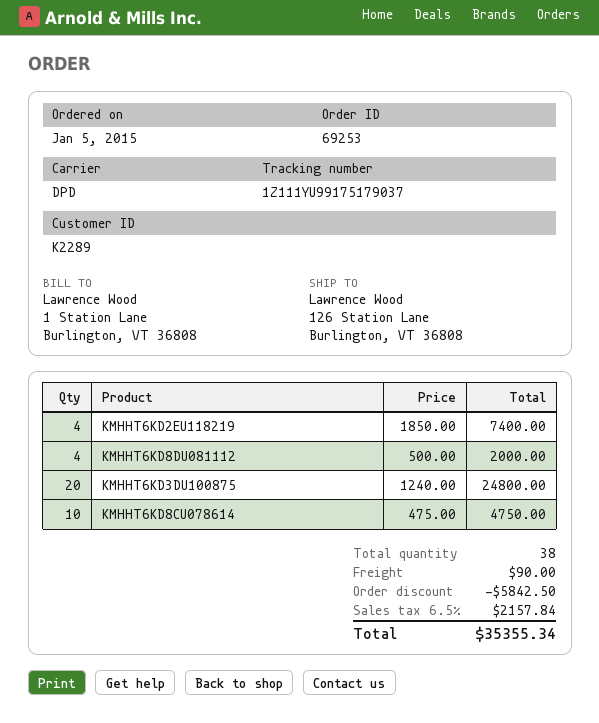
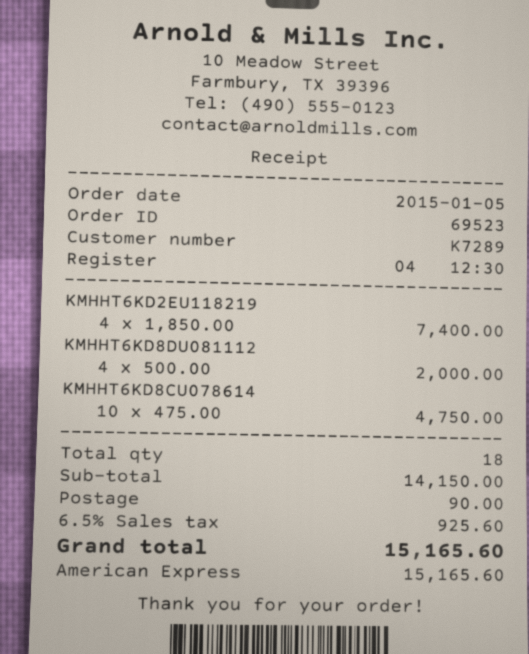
order number: 69253 -> 69523
customer number: K2289 -> K7289
KMHHT6KD3DU100875: 20 x 1240.00 = 24800.00 -> none
total quantity: 38 -> 18
discount: 5842.50 -> none
tax: 6.5% = 2157.84 -> 6.5% = 925.60
total: 35355.34 -> 15165.60

